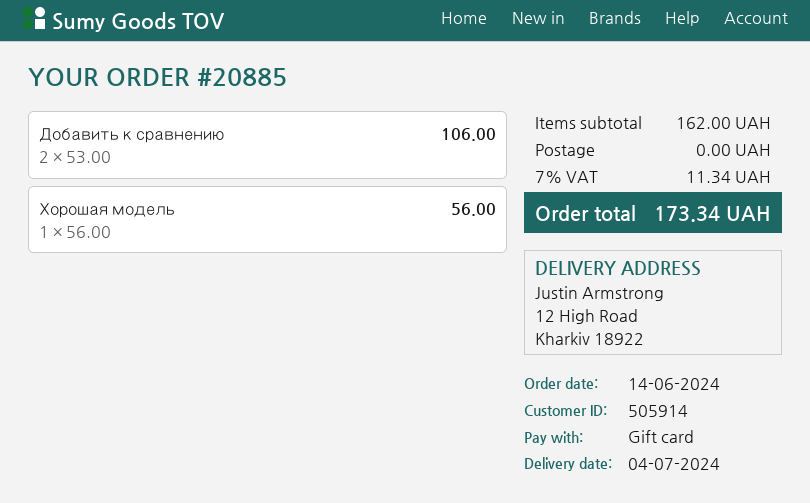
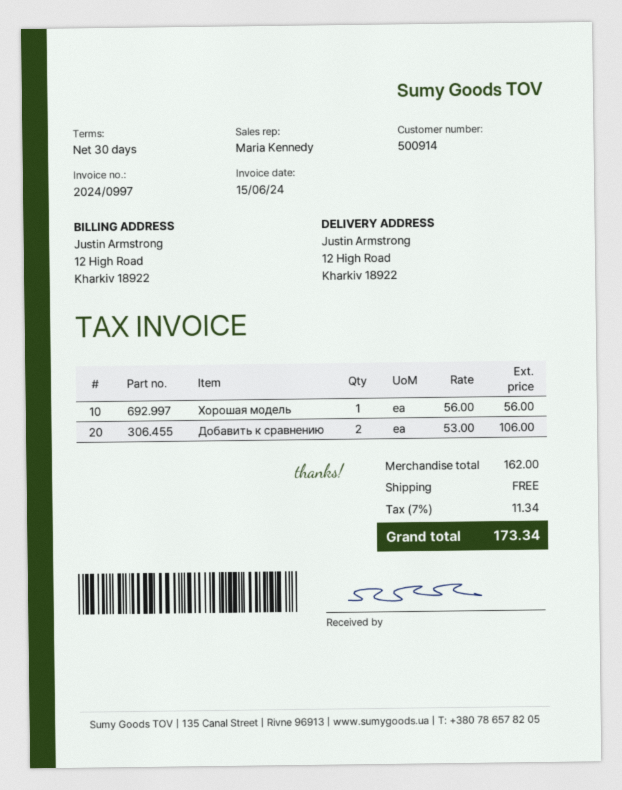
customer number: 505914 -> 500914

